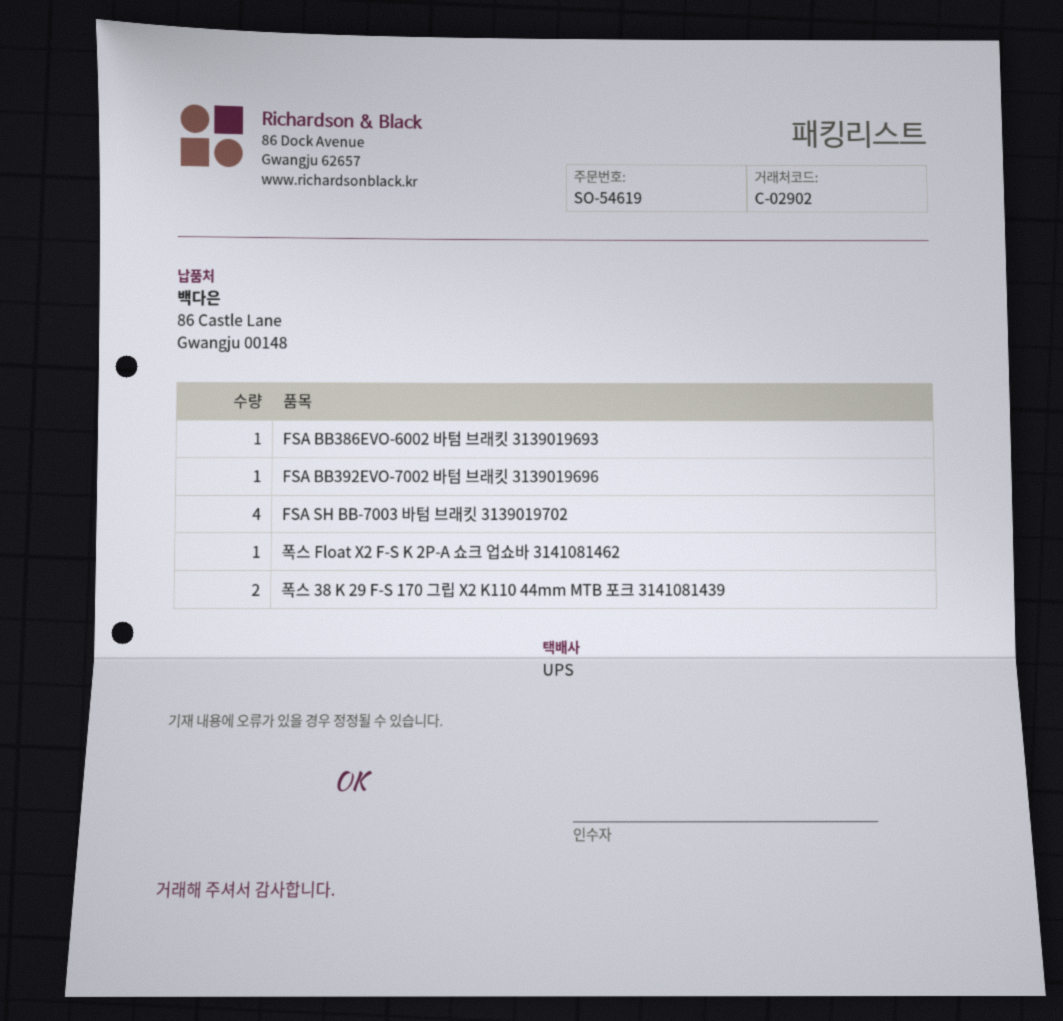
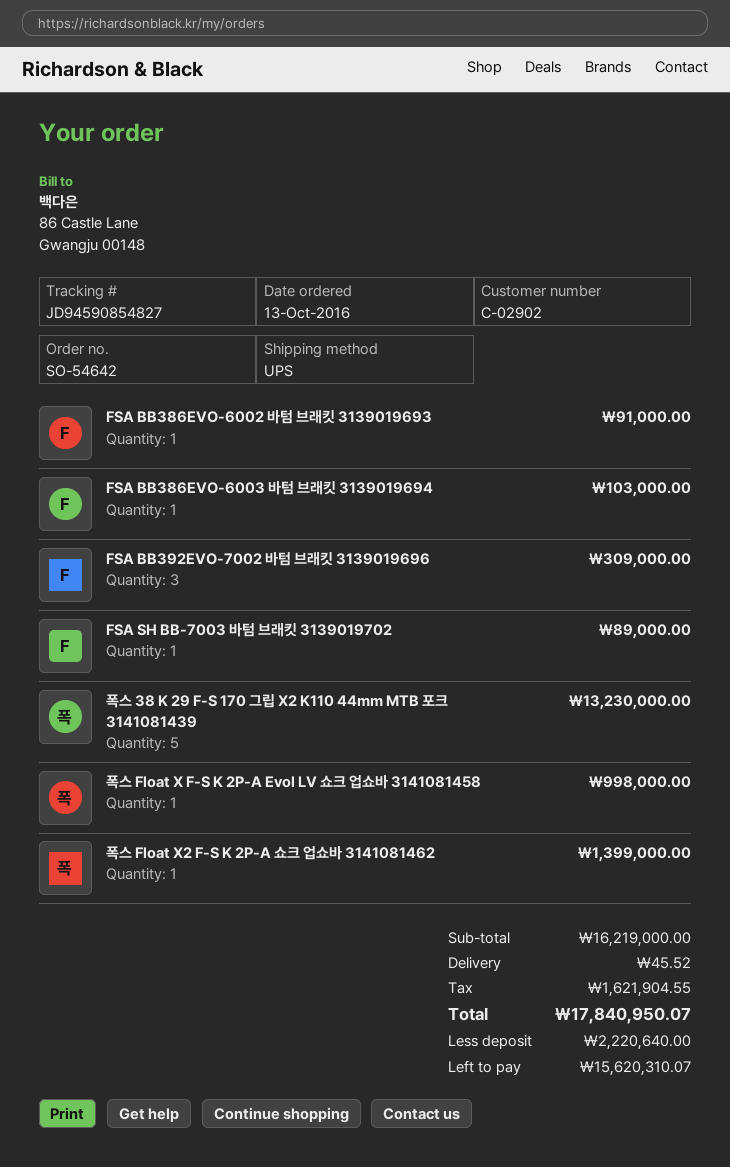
order number: SO-54619 -> SO-54642
FSA BB392EVO-7002 바텀 브래킷 3139019696: 1 -> 3
FSA SH BB-7003 바텀 브래킷 3139019702: 4 -> 1
폭스 38 K 29 F-S 170 그립 X2 K110 44mm MTB 포크 3141081439: 2 -> 5
FSA BB386EVO-6003 바텀 브래킷 3139019694: none -> 1
폭스 Float X F-S K 2P-A Evol LV 쇼크 업쇼바 3141081458: none -> 1

